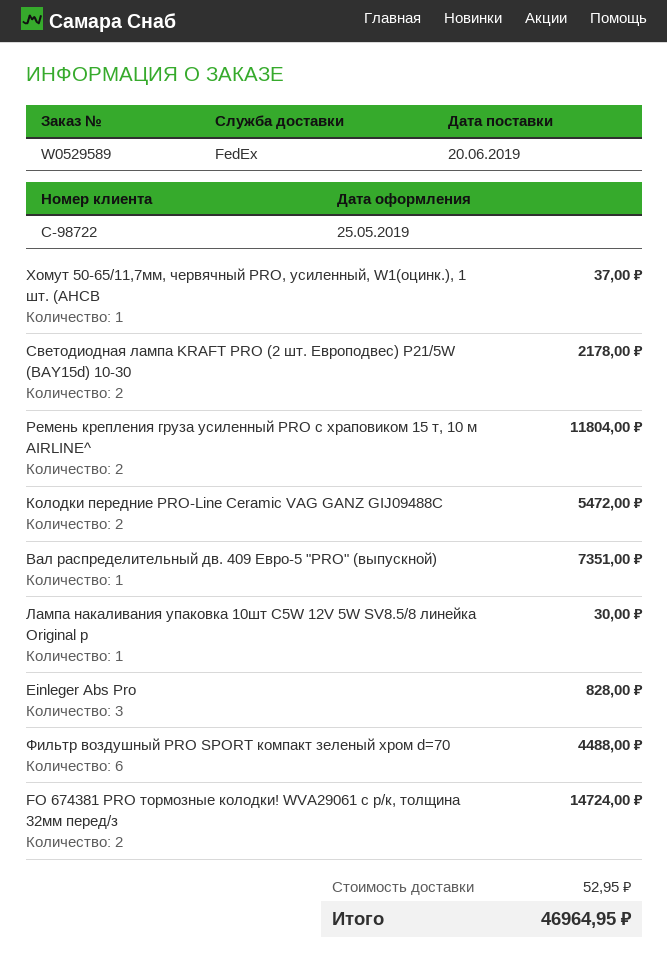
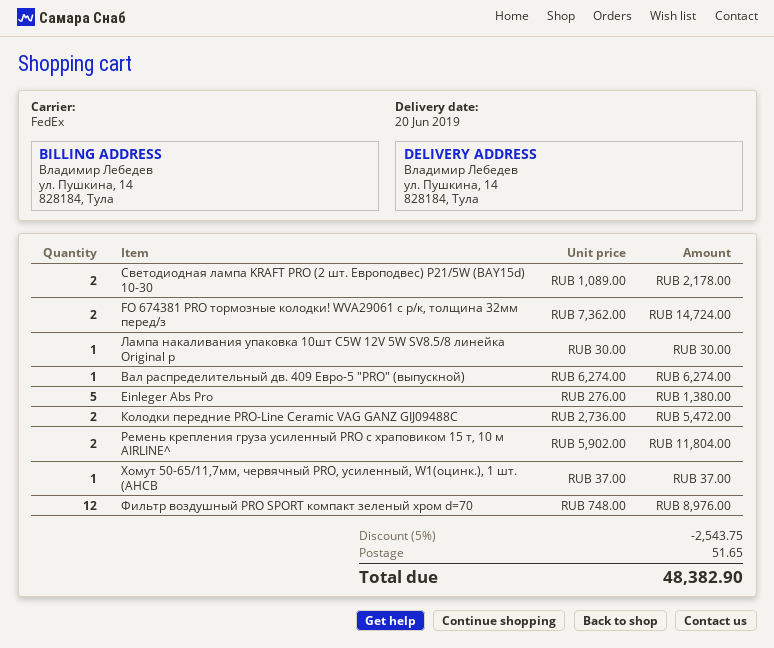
Вал распределительный дв. 409 Евро-5 "PRO" (выпускной): 1 for 7351.00 -> 1 for 6274.00
Einleger Abs Pro: 3 for 828.00 -> 5 for 1380.00
Фильтр воздушный PRO SPORT компакт зеленый хром d=70: 6 for 4488.00 -> 12 for 8976.00
discount: none -> 5% = 2543.75
shipping: 52.95 -> 51.65
total: 46964.95 -> 48382.90

